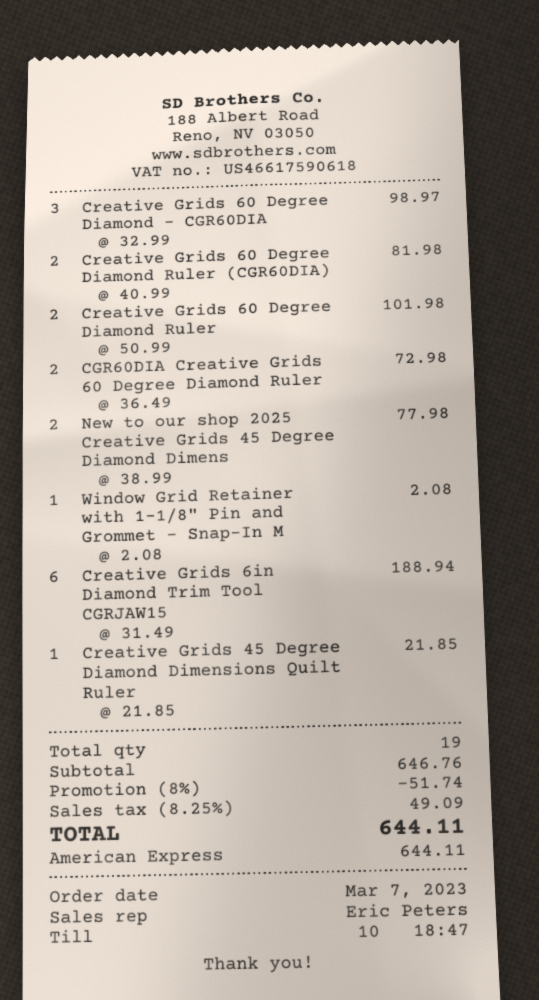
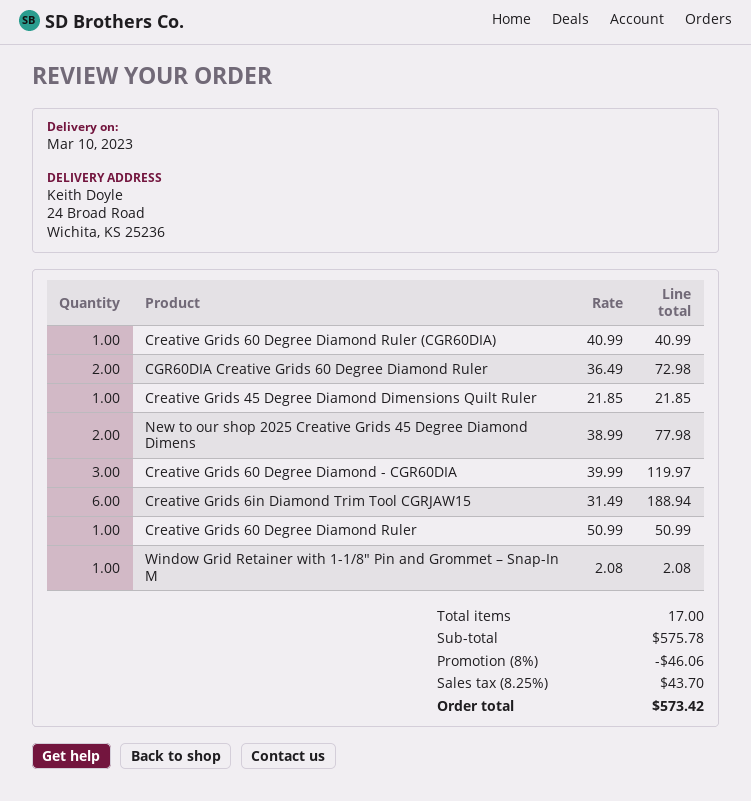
Creative Grids 60 Degree Diamond - CGR60DIA: 3 x 32.99 = 98.97 -> 3 x 39.99 = 119.97
Creative Grids 60 Degree Diamond Ruler (CGR60DIA): 2 x 40.99 = 81.98 -> 1 x 40.99 = 40.99
Creative Grids 60 Degree Diamond Ruler: 2 x 50.99 = 101.98 -> 1 x 50.99 = 50.99
total quantity: 19 -> 17
subtotal: 646.76 -> 575.78
discount: 8% = 51.74 -> 8% = 46.06
tax: 8.25% = 49.09 -> 8.25% = 43.70
total: 644.11 -> 573.42

